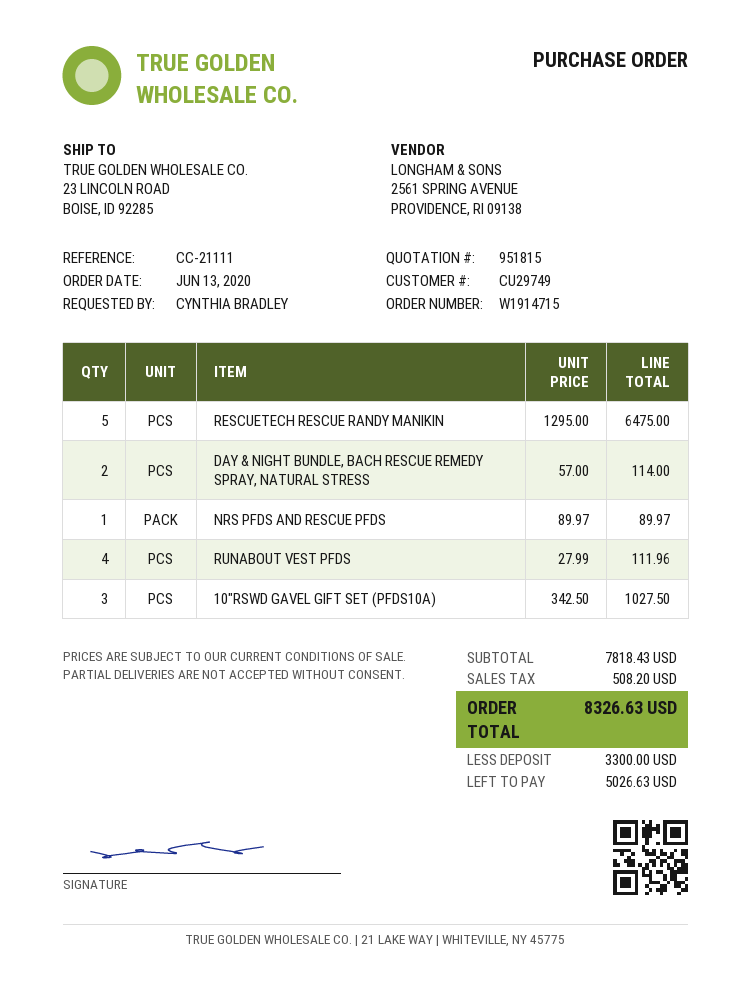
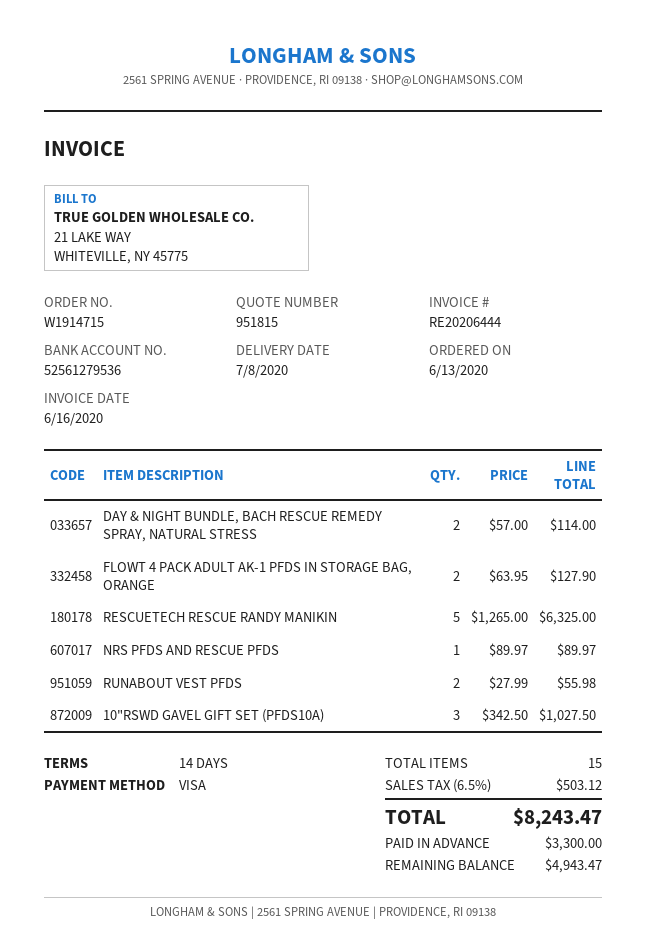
RESCUETECH RESCUE RANDY MANIKIN: 5 x 1295.00 = 6475.00 -> 5 x 1265.00 = 6325.00
RUNABOUT VEST PFDS: 4 x 27.99 = 111.96 -> 2 x 27.99 = 55.98
FLOWT 4 PACK ADULT AK-1 PFDS IN STORAGE BAG, ORANGE: none -> 2 x 63.95 = 127.90
tax: 508.20 -> 503.12
total: 8326.63 -> 8243.47
balance: 5026.63 -> 4943.47

